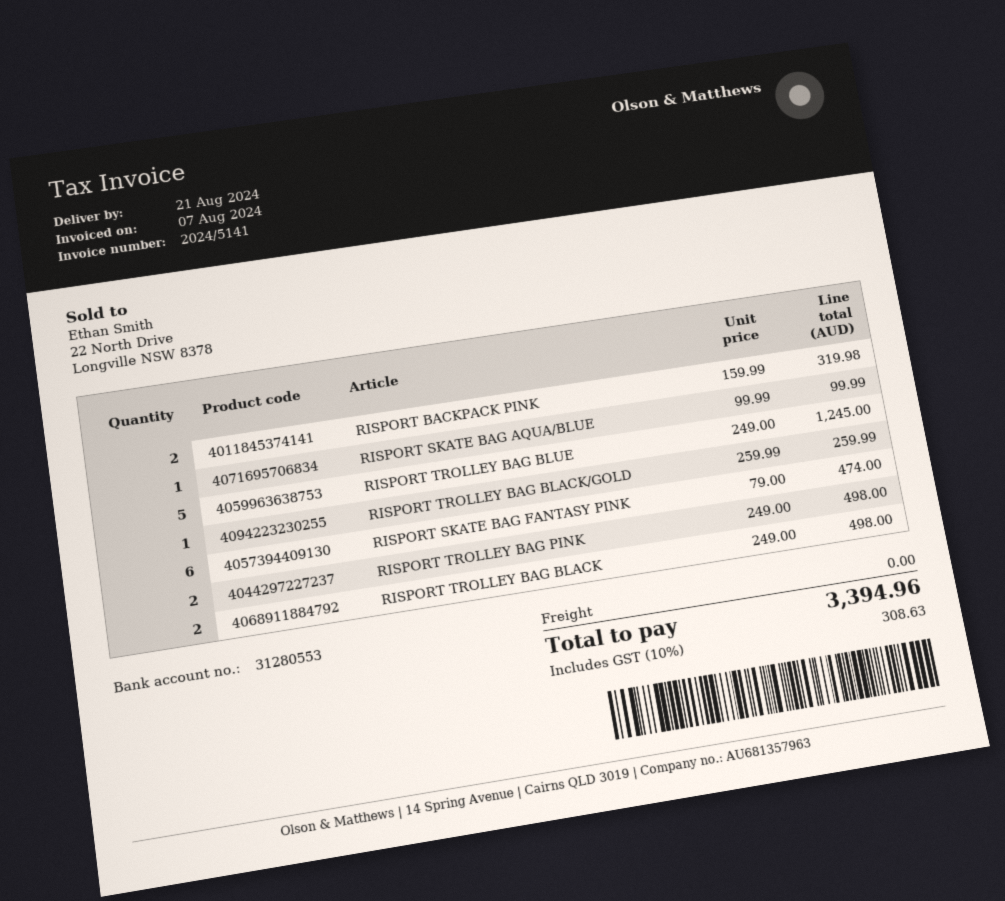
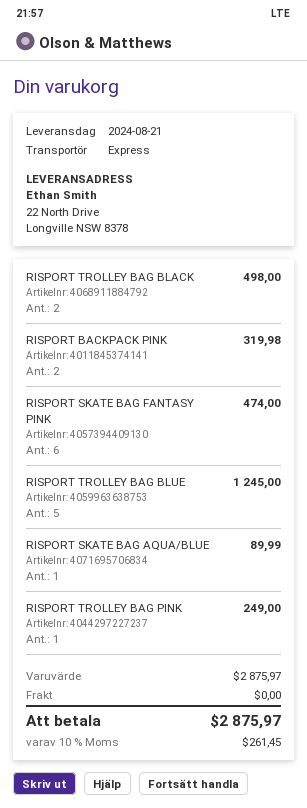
RISPORT SKATE BAG AQUA/BLUE: 1 for 99.99 -> 1 for 89.99
RISPORT TROLLEY BAG BLACK/GOLD: 1 for 259.99 -> none
RISPORT TROLLEY BAG PINK: 2 for 498.00 -> 1 for 249.00
tax: 10% = 308.63 -> 10% = 261.45
total: 3394.96 -> 2875.97

